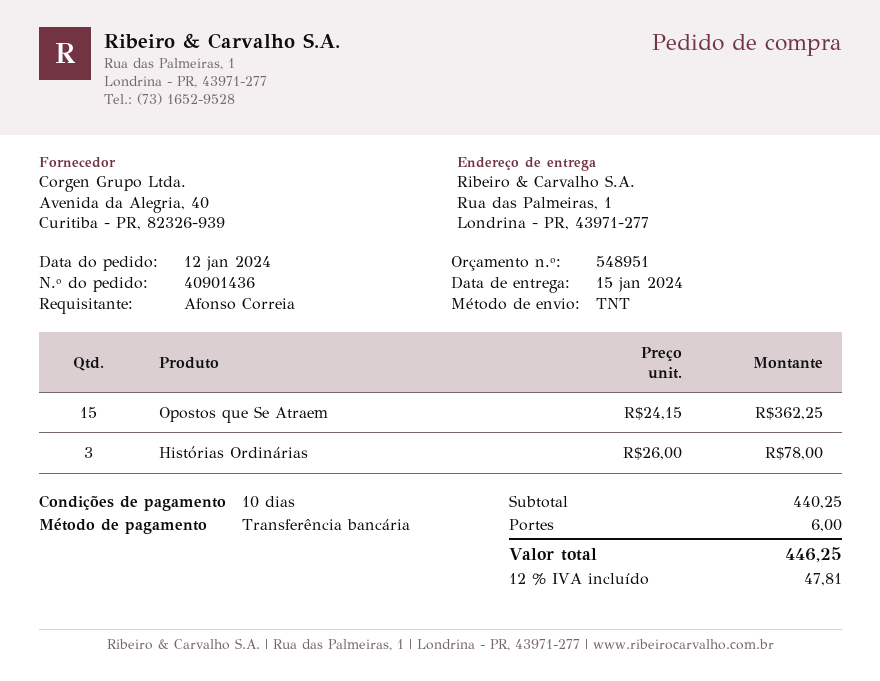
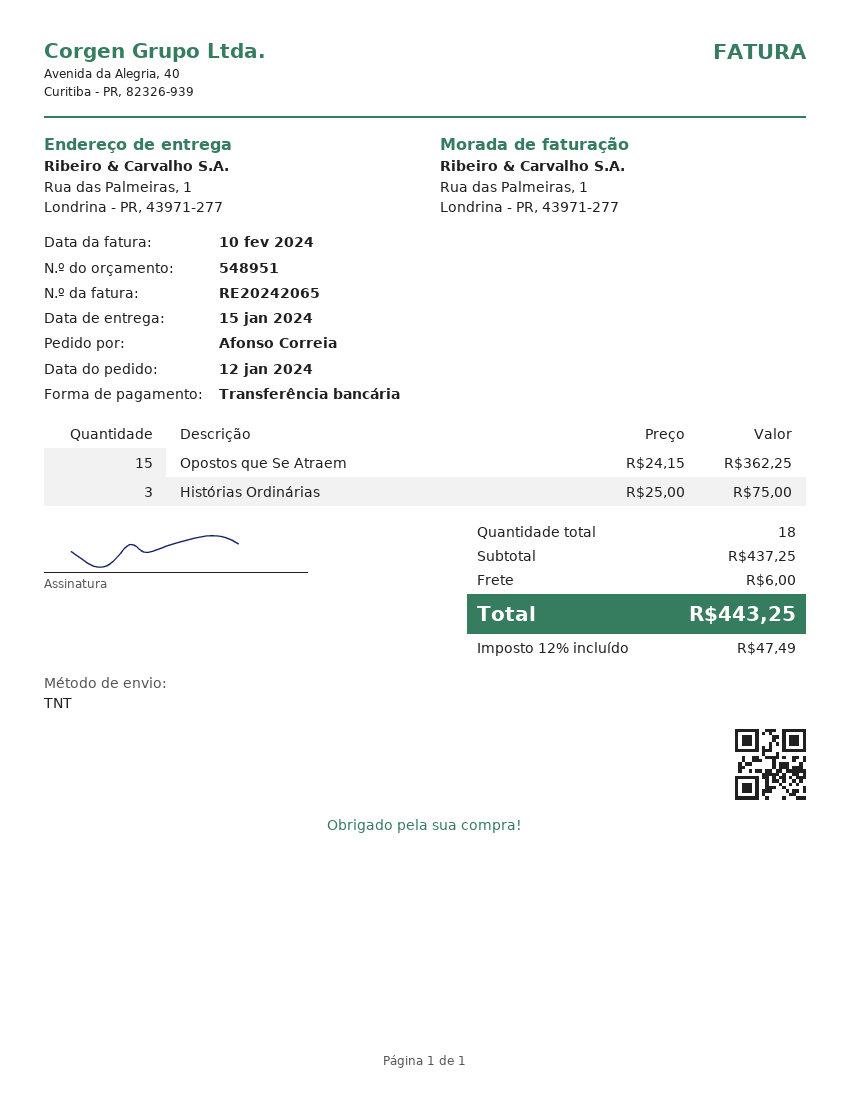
Histórias Ordinárias: 3 x 26.00 = 78.00 -> 3 x 25.00 = 75.00
subtotal: 440.25 -> 437.25
tax: 12% = 47.81 -> 12% = 47.49
total: 446.25 -> 443.25

